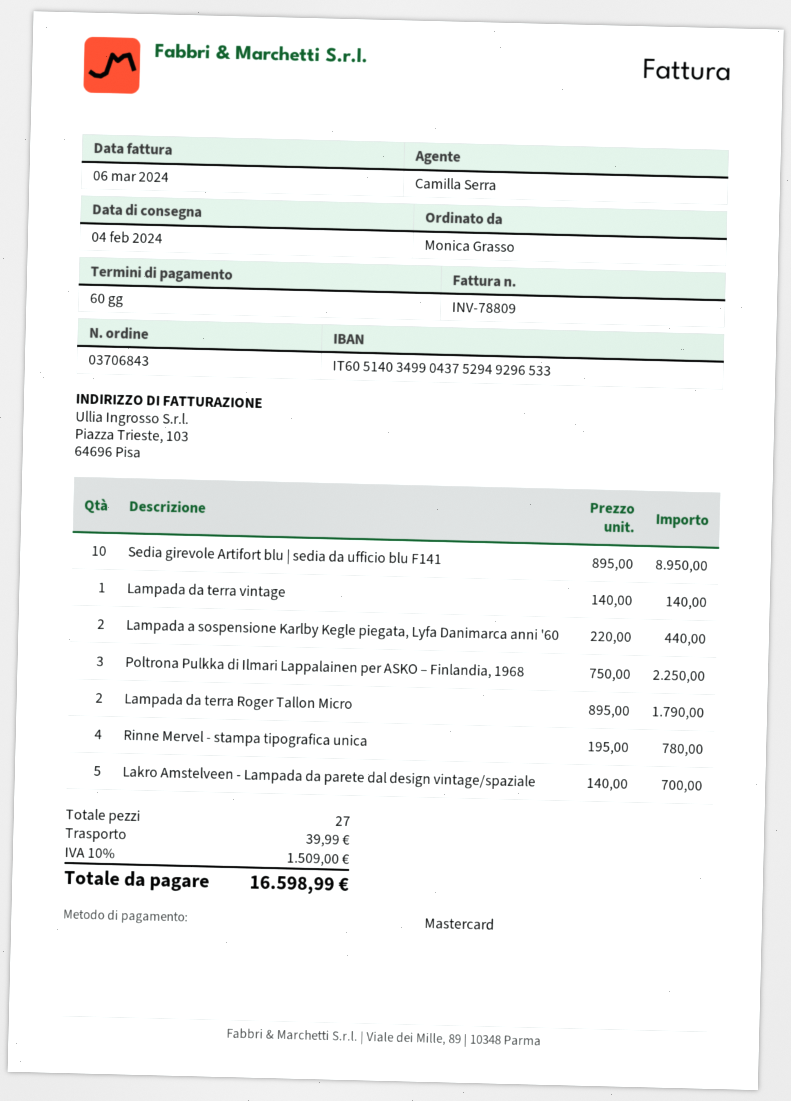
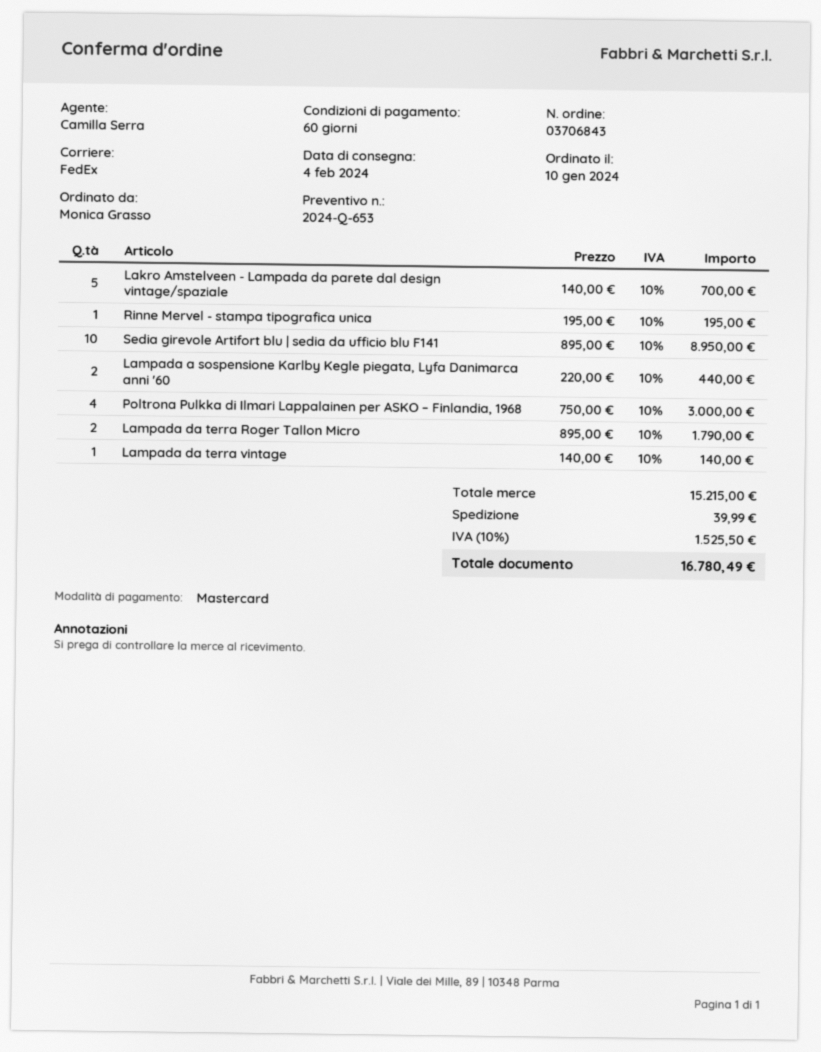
Poltrona Pulkka di Ilmari Lappalainen per ASKO – Finlandia, 1968: 3 x 750.00 = 2250.00 -> 4 x 750.00 = 3000.00
Rinne Mervel - stampa tipografica unica: 4 x 195.00 = 780.00 -> 1 x 195.00 = 195.00
tax: 10% = 1509.00 -> 10% = 1525.50
total: 16598.99 -> 16780.49

